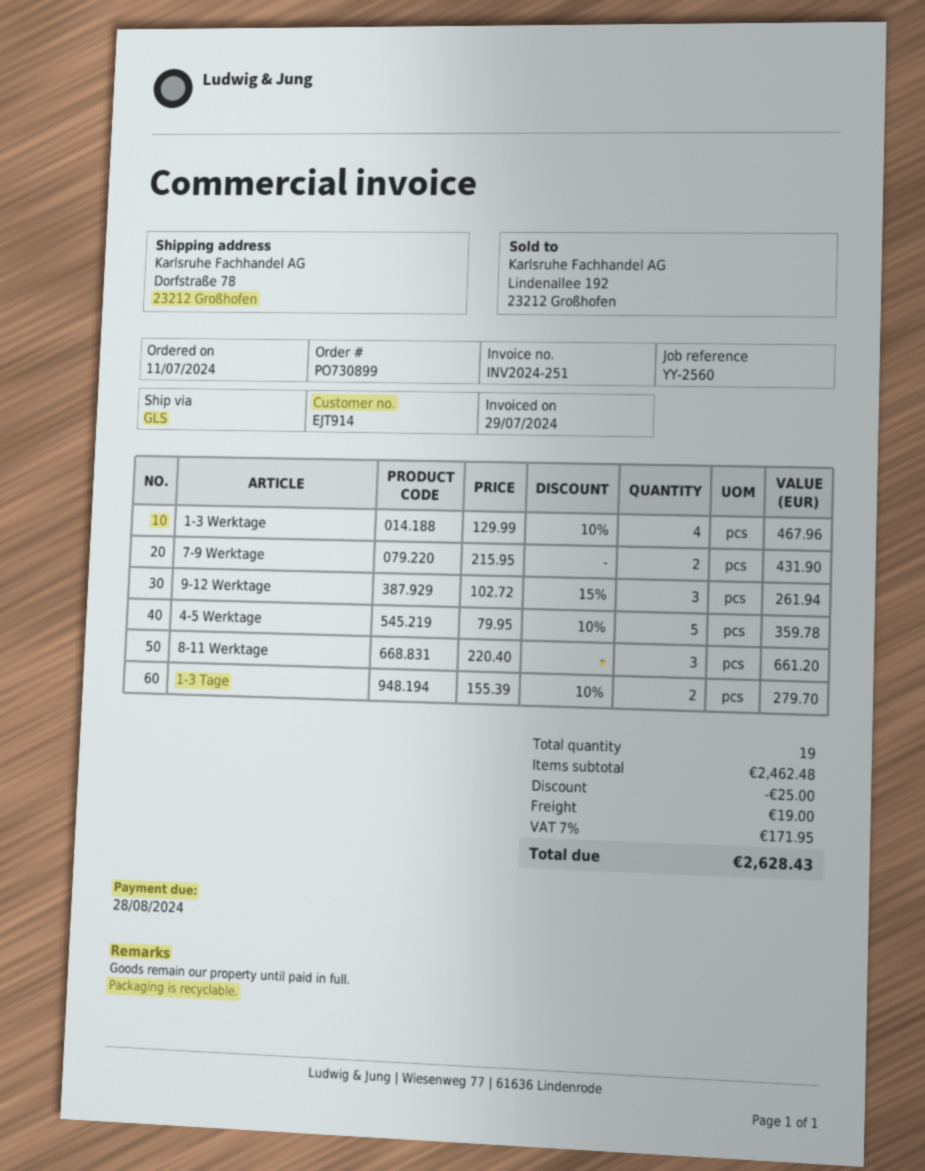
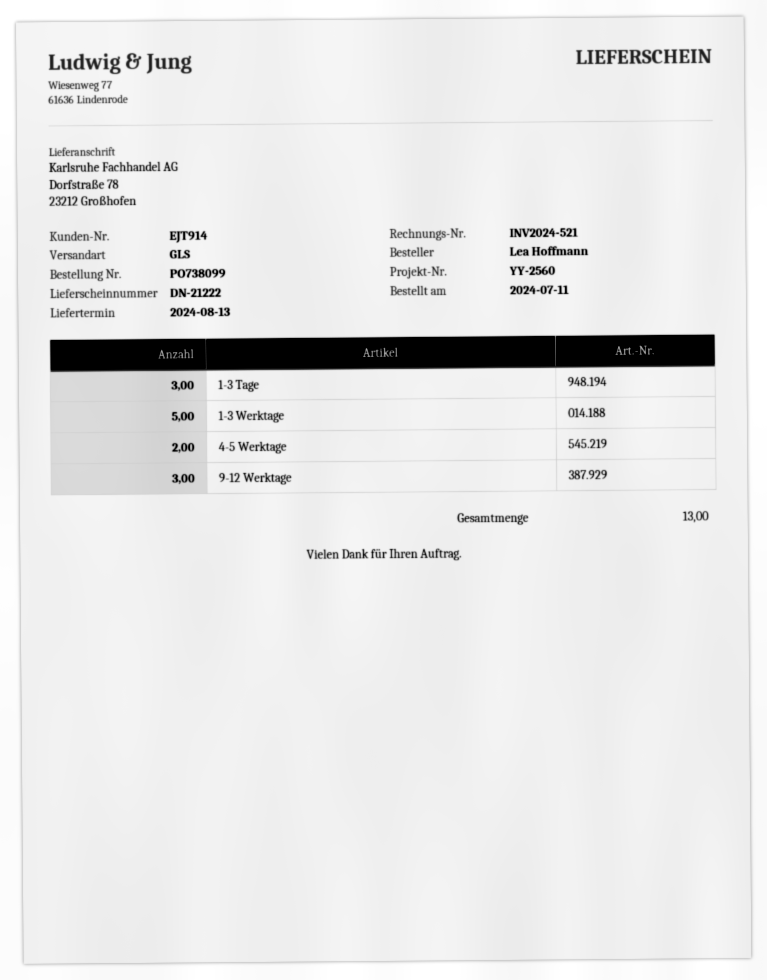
order number: PO730899 -> PO738099
invoice number: INV2024-251 -> INV2024-521
1-3 Werktage: 4 -> 5
7-9 Werktage: 2 -> none
4-5 Werktage: 5 -> 2
8-11 Werktage: 3 -> none
1-3 Tage: 2 -> 3
total quantity: 19 -> 13

